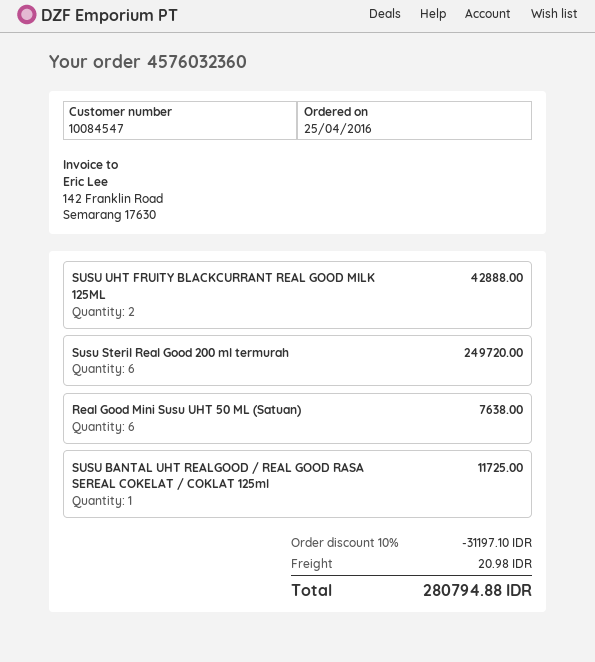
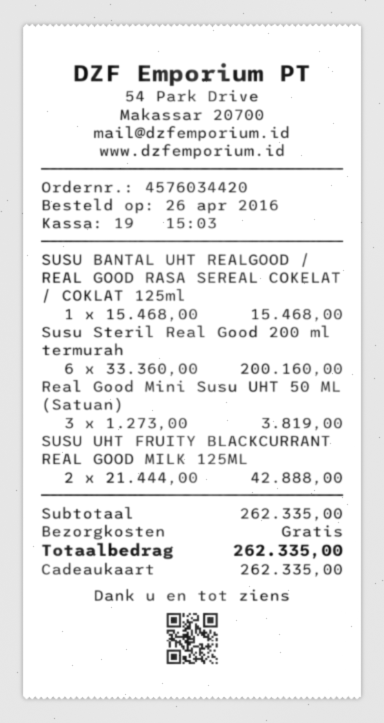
order number: 4576032360 -> 4576034420
order date: 2016-04-25 -> 2016-04-26
Susu Steril Real Good 200 ml termurah: 6 for 249720.00 -> 6 for 200160.00
Real Good Mini Susu UHT 50 ML (Satuan): 6 for 7638.00 -> 3 for 3819.00
SUSU BANTAL UHT REALGOOD / REAL GOOD RASA SEREAL COKELAT / COKLAT 125ml: 1 for 11725.00 -> 1 for 15468.00
discount: 10% = 31197.10 -> none
shipping: 20.98 -> 0.00
total: 280794.88 -> 262335.00

